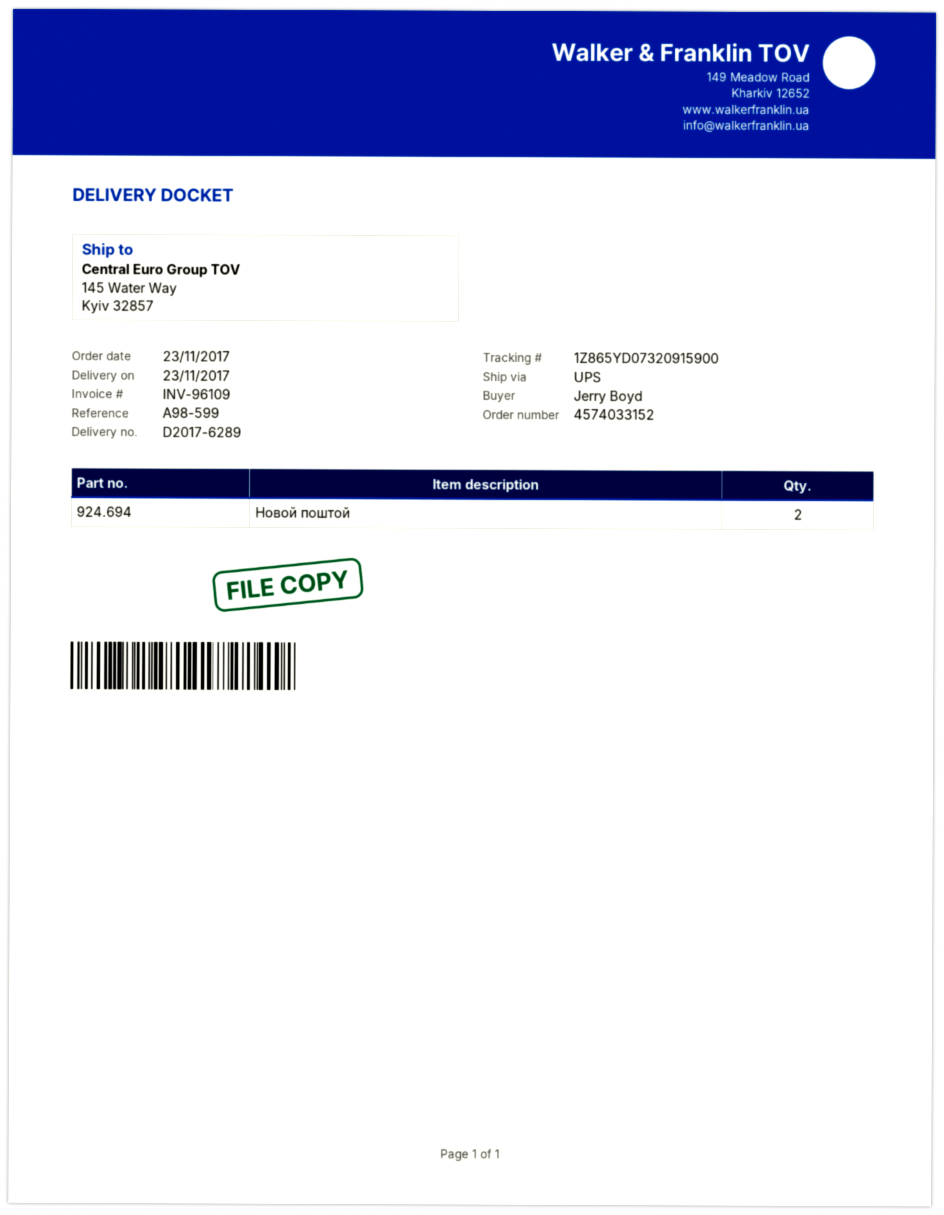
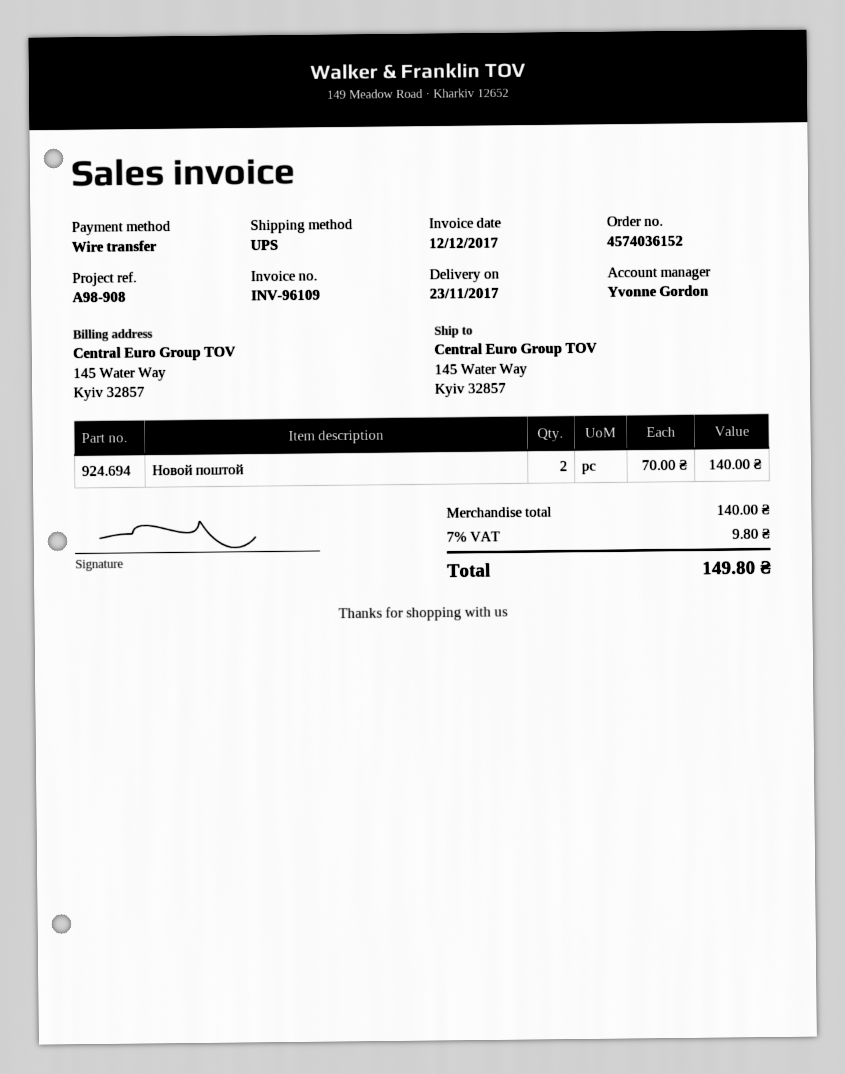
order number: 4574033152 -> 4574036152
reference: A98-599 -> A98-908

